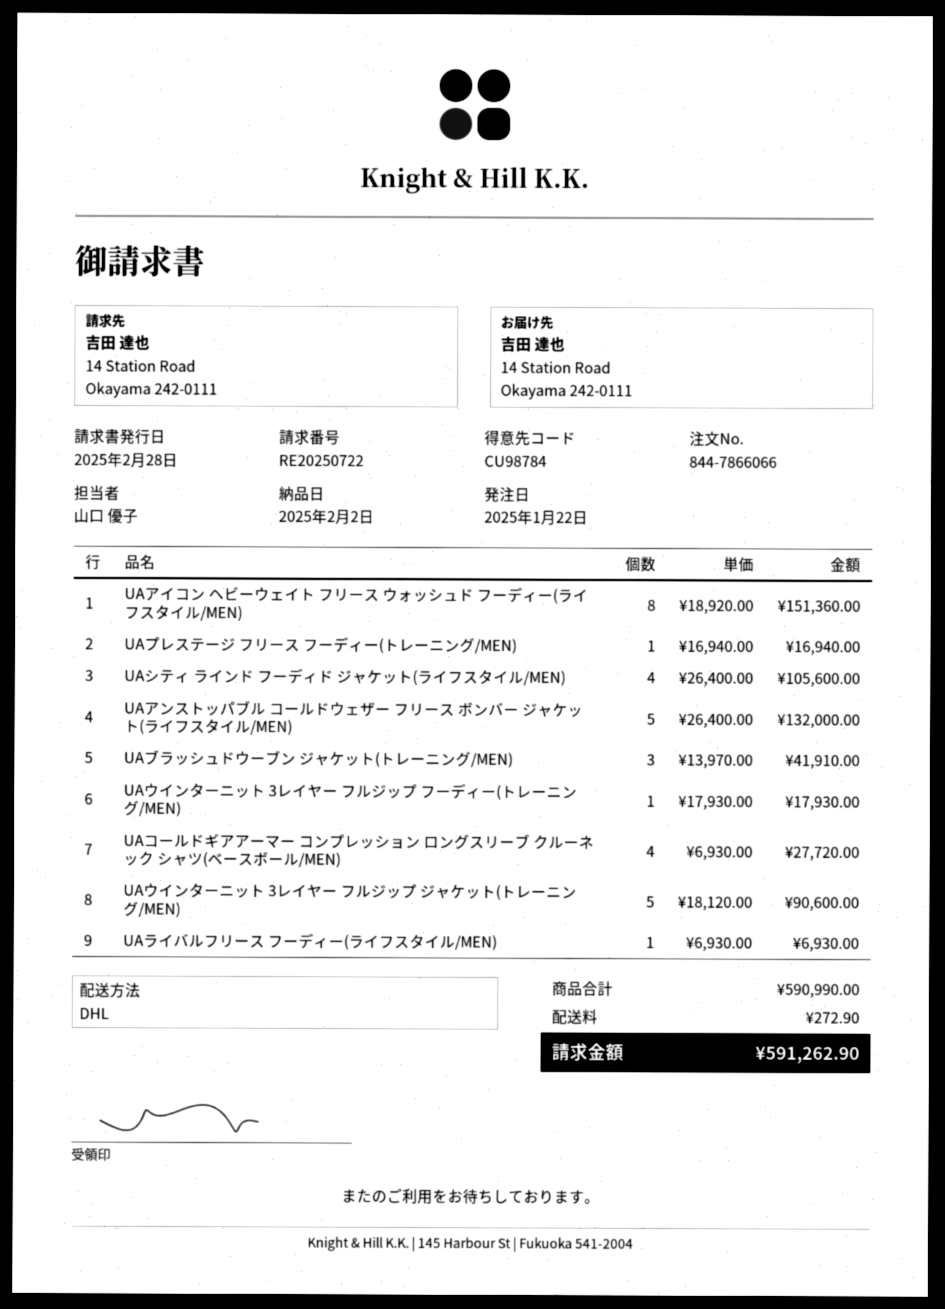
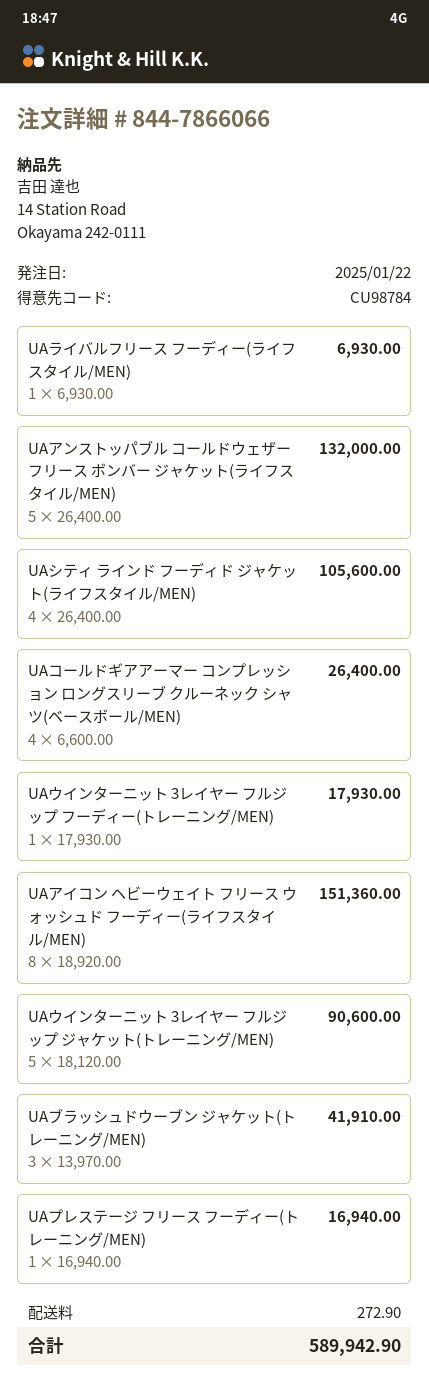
UAコールドギアアーマー コンプレッション ロングスリーブ クルーネック シャツ(ベースボール/MEN): 4 x 6930.00 = 27720.00 -> 4 x 6600.00 = 26400.00
total: 591262.90 -> 589942.90

